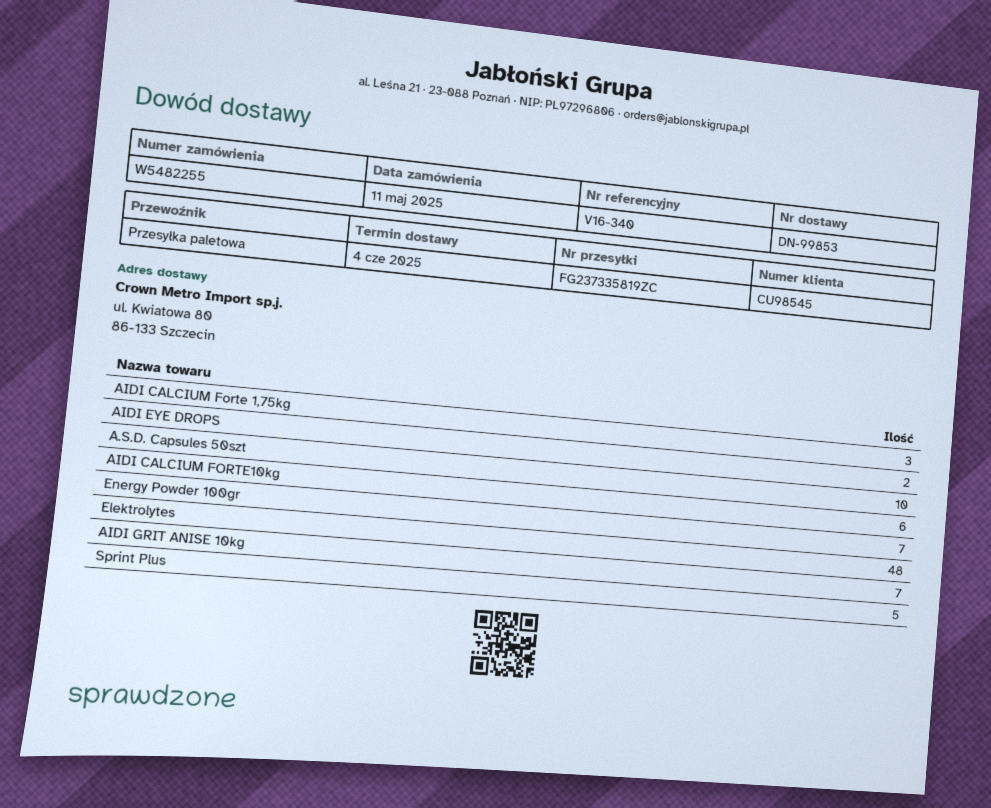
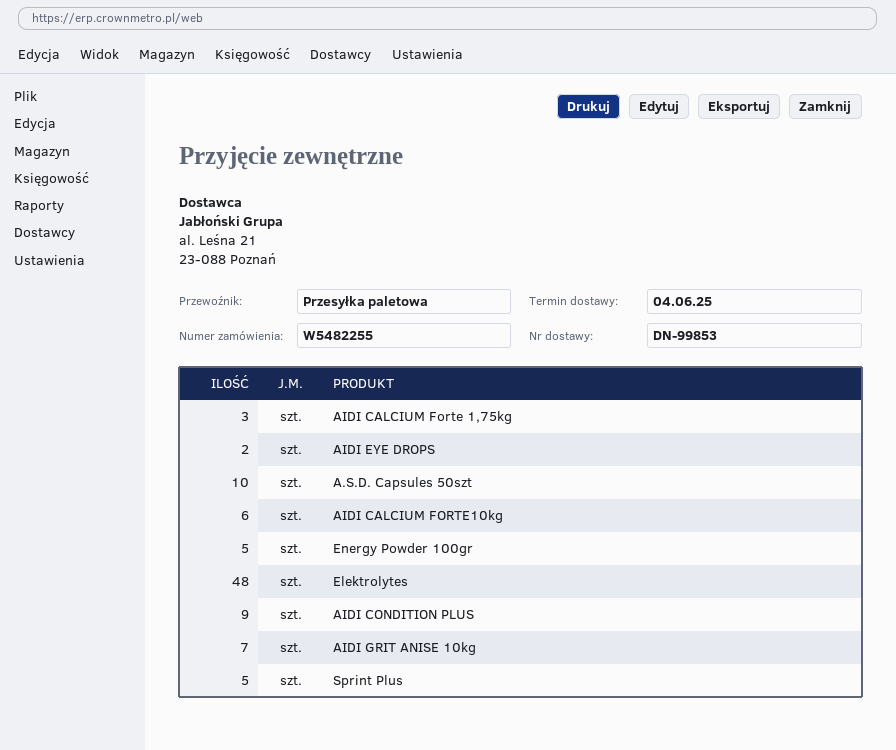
Energy Powder 100gr: 7 -> 5
AIDI CONDITION PLUS: none -> 9

